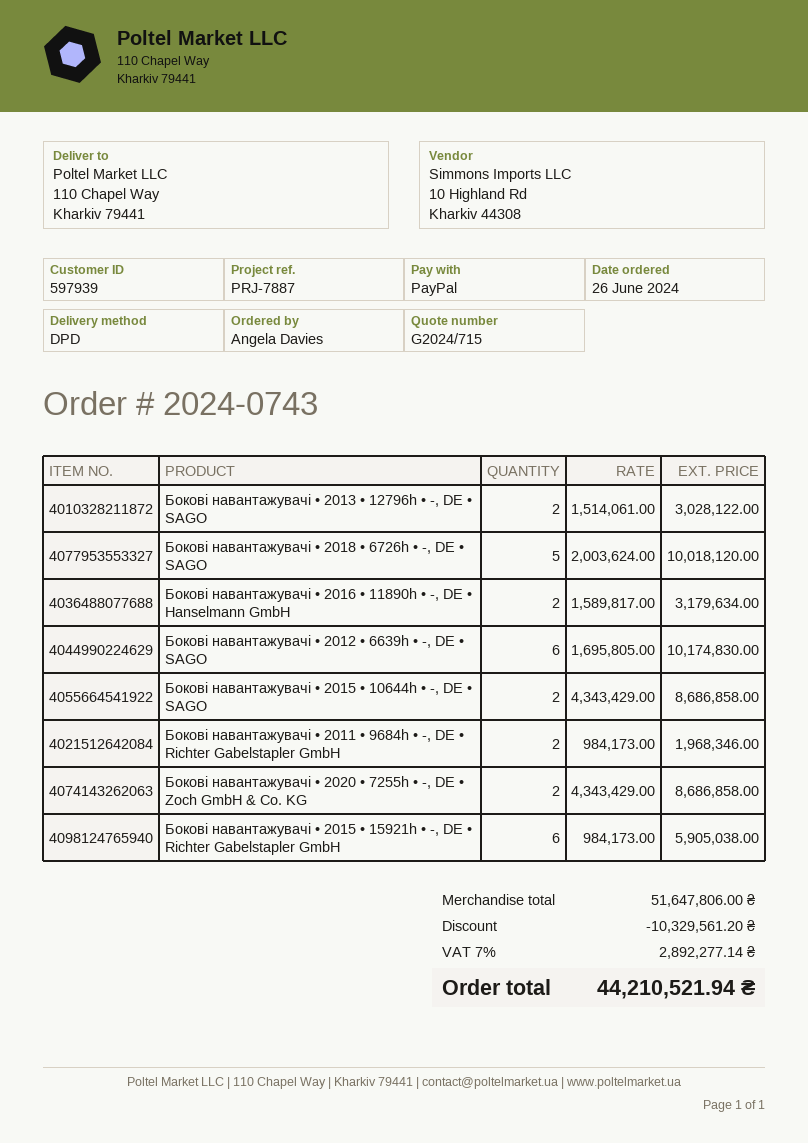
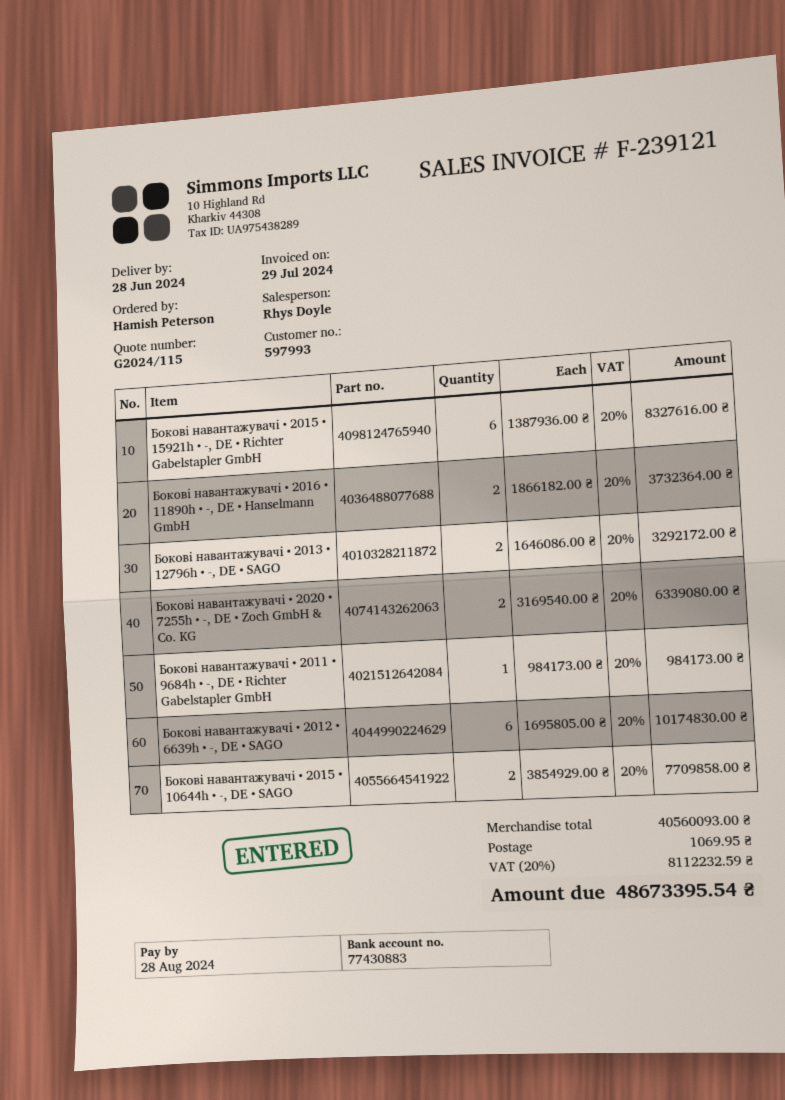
quote number: G2024/715 -> G2024/115
customer number: 597939 -> 597993
ordered by: Angela Davies -> Hamish Peterson
Бокові навантажувачі • 2013 • 12796h • -, DE • SAGO: 2 x 1514061.00 = 3028122.00 -> 2 x 1646086.00 = 3292172.00
Бокові навантажувачі • 2018 • 6726h • -, DE • SAGO: 5 x 2003624.00 = 10018120.00 -> none
Бокові навантажувачі • 2016 • 11890h • -, DE • Hanselmann GmbH: 2 x 1589817.00 = 3179634.00 -> 2 x 1866182.00 = 3732364.00
Бокові навантажувачі • 2015 • 10644h • -, DE • SAGO: 2 x 4343429.00 = 8686858.00 -> 2 x 3854929.00 = 7709858.00
Бокові навантажувачі • 2011 • 9684h • -, DE • Richter Gabelstapler GmbH: 2 x 984173.00 = 1968346.00 -> 1 x 984173.00 = 984173.00
Бокові навантажувачі • 2020 • 7255h • -, DE • Zoch GmbH & Co. KG: 2 x 4343429.00 = 8686858.00 -> 2 x 3169540.00 = 6339080.00
Бокові навантажувачі • 2015 • 15921h • -, DE • Richter Gabelstapler GmbH: 6 x 984173.00 = 5905038.00 -> 6 x 1387936.00 = 8327616.00
subtotal: 51647806.00 -> 40560093.00
discount: 10329561.20 -> none
shipping: none -> 1069.95
tax: 7% = 2892277.14 -> 20% = 8112232.59
total: 44210521.94 -> 48673395.54

